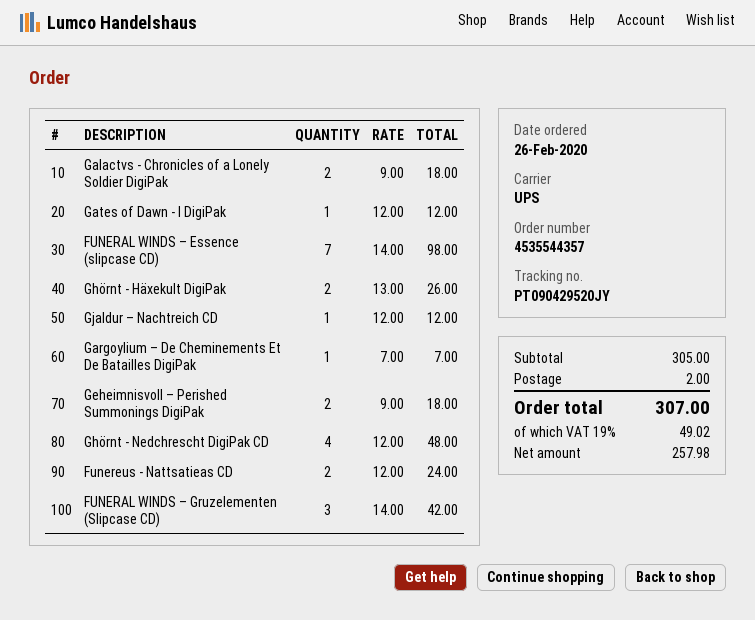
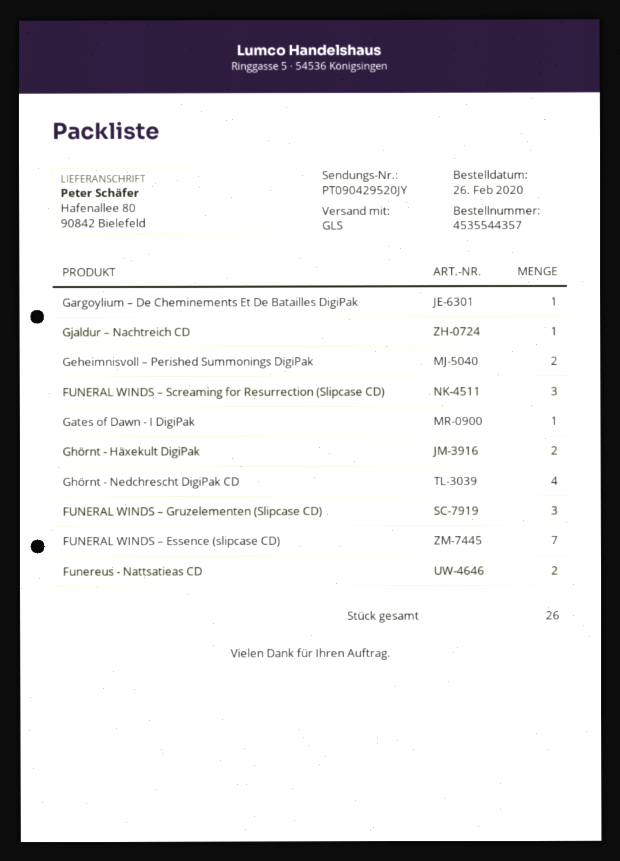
shipping method: UPS -> GLS
Galactvs - Chronicles of a Lonely Soldier DigiPak: 2 -> none
FUNERAL WINDS – Screaming for Resurrection (Slipcase CD): none -> 3

